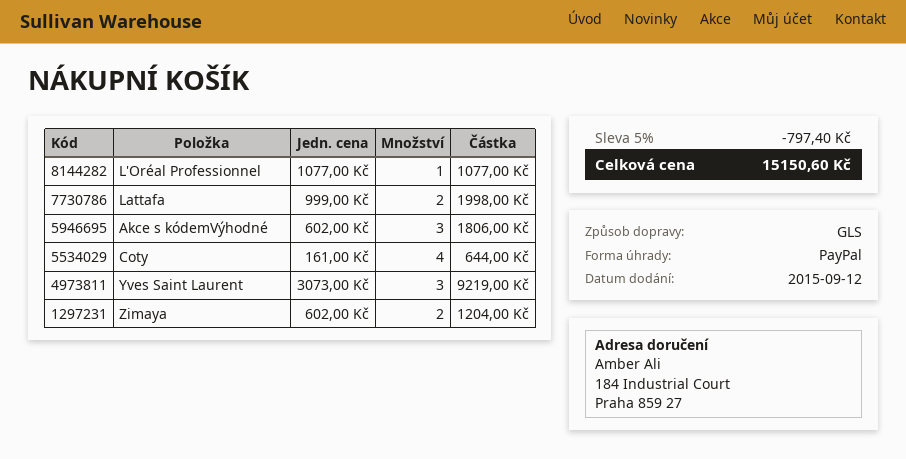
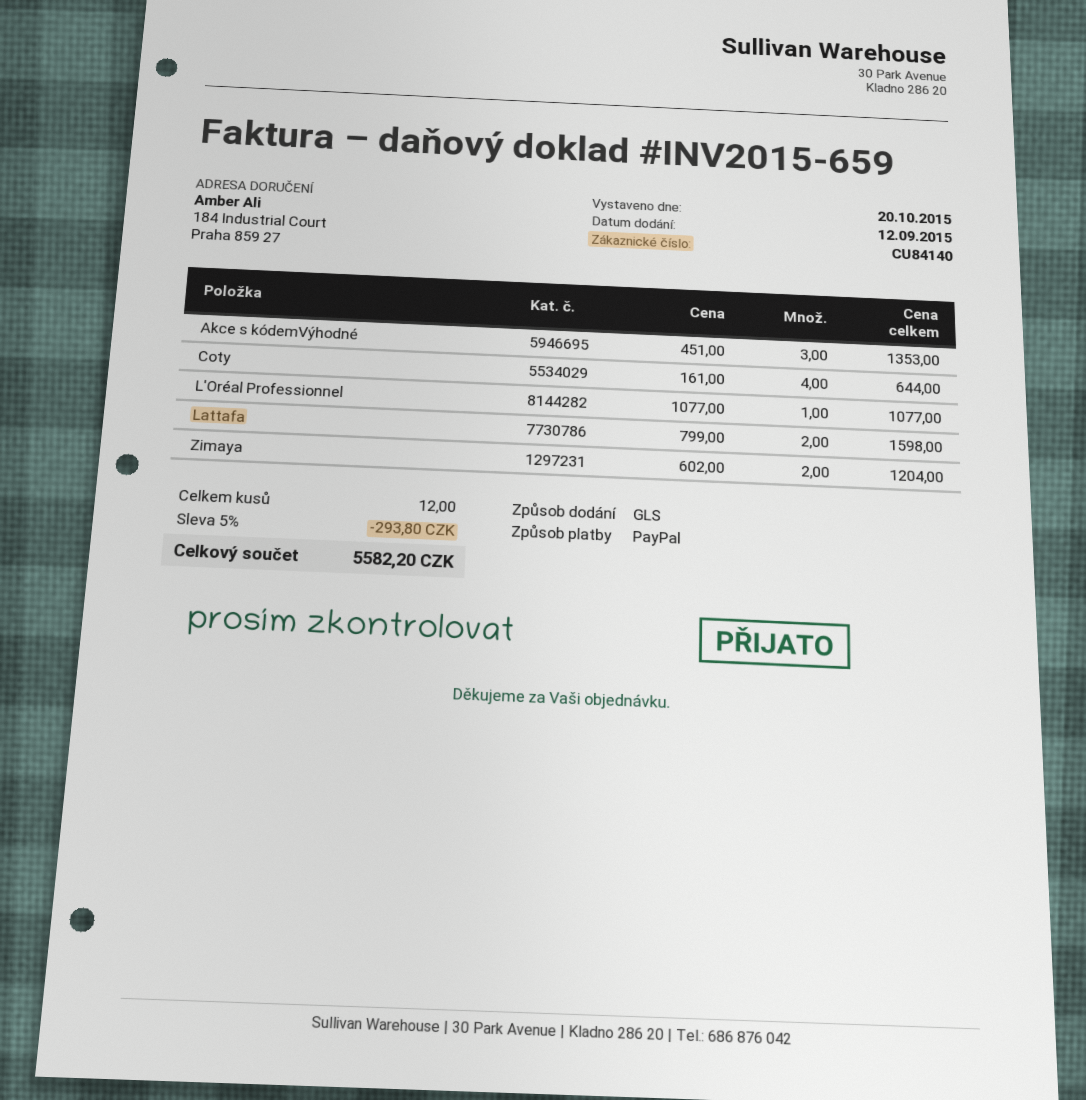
Lattafa: 2 x 999.00 = 1998.00 -> 2 x 799.00 = 1598.00
Akce s kódemVýhodné: 3 x 602.00 = 1806.00 -> 3 x 451.00 = 1353.00
Yves Saint Laurent: 3 x 3073.00 = 9219.00 -> none
discount: 5% = 797.40 -> 5% = 293.80
total: 15150.60 -> 5582.20

